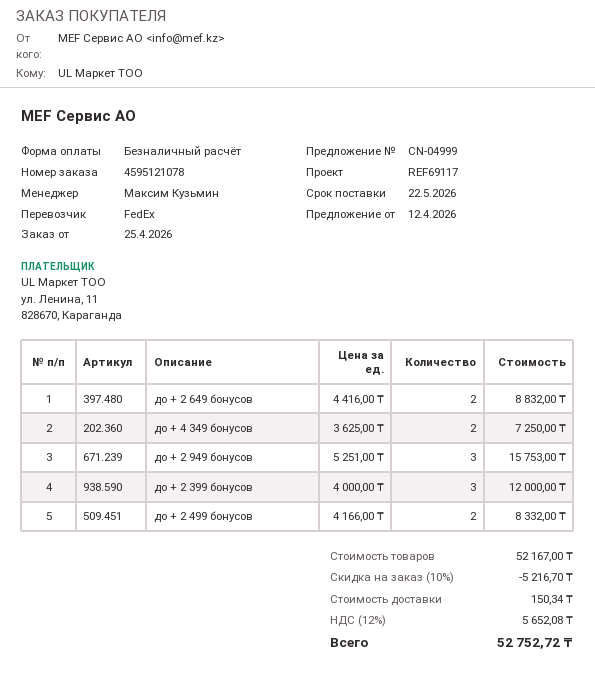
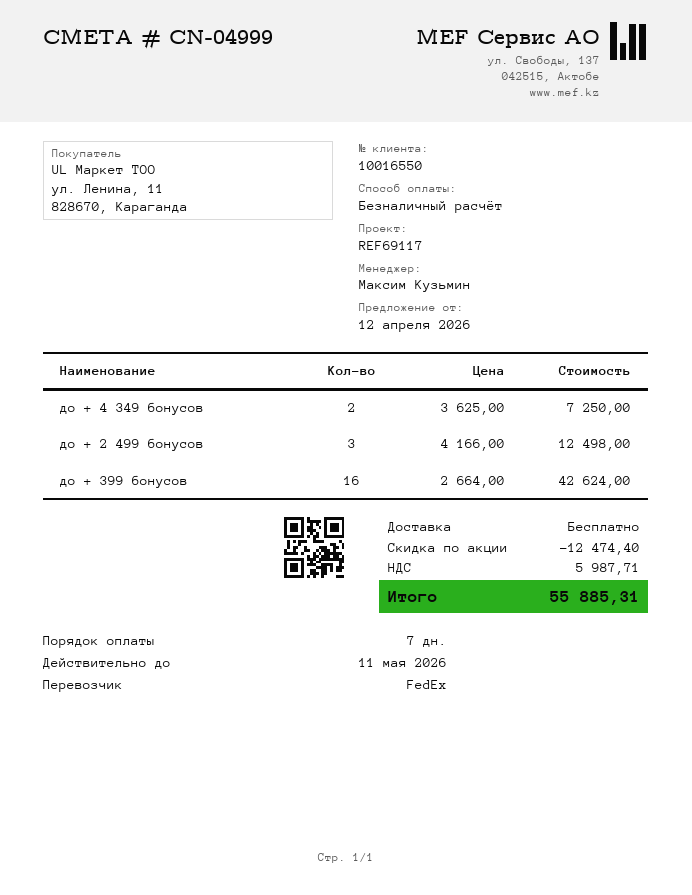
до + 2 649 бонусов: 2 x 4416.00 = 8832.00 -> none
до + 2 949 бонусов: 3 x 5251.00 = 15753.00 -> none
до + 2 399 бонусов: 3 x 4000.00 = 12000.00 -> none
до + 2 499 бонусов: 2 x 4166.00 = 8332.00 -> 3 x 4166.00 = 12498.00
до + 399 бонусов: none -> 16 x 2664.00 = 42624.00
discount: 5216.70 -> 12474.40
shipping: 150.34 -> 0.00
tax: 5652.08 -> 5987.71
total: 52752.72 -> 55885.31

